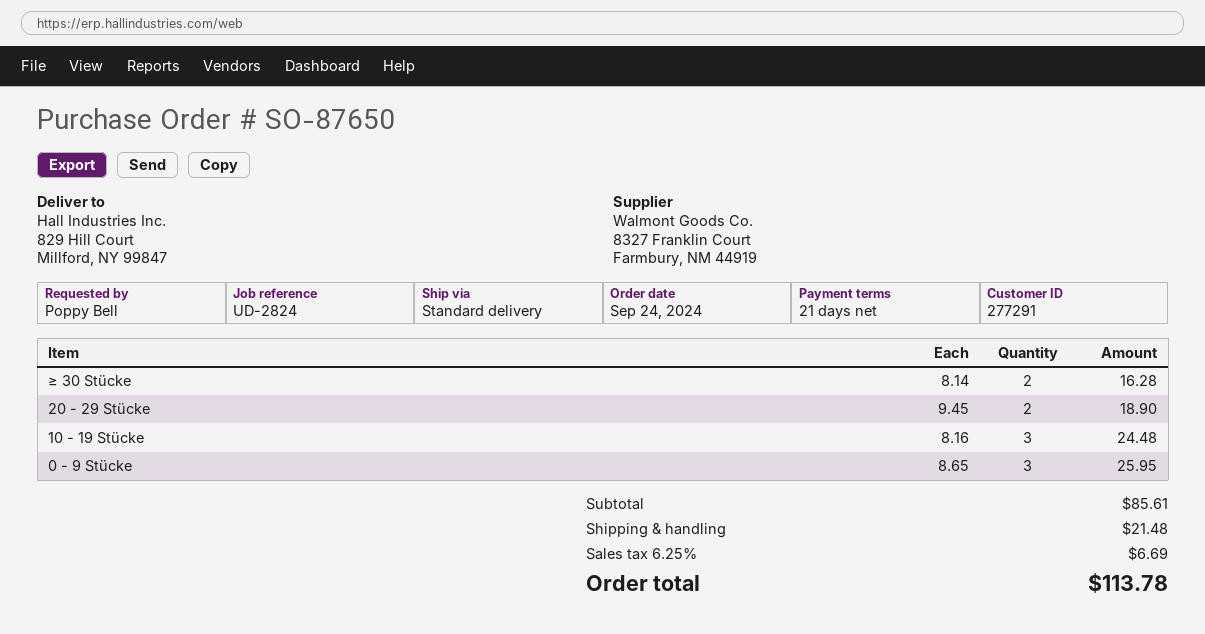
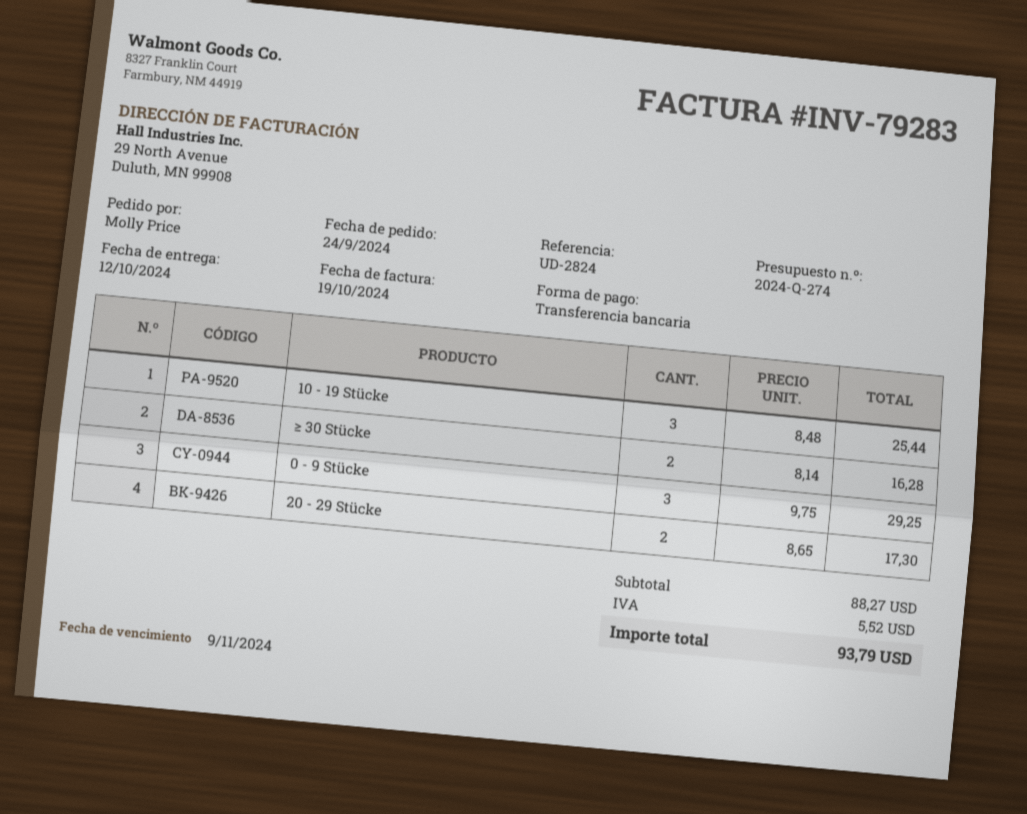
ordered by: Poppy Bell -> Molly Price
20 - 29 Stücke: 2 x 9.45 = 18.90 -> 2 x 8.65 = 17.30
10 - 19 Stücke: 3 x 8.16 = 24.48 -> 3 x 8.48 = 25.44
0 - 9 Stücke: 3 x 8.65 = 25.95 -> 3 x 9.75 = 29.25
subtotal: 85.61 -> 88.27
shipping: 21.48 -> none
tax: 6.69 -> 5.52
total: 113.78 -> 93.79

